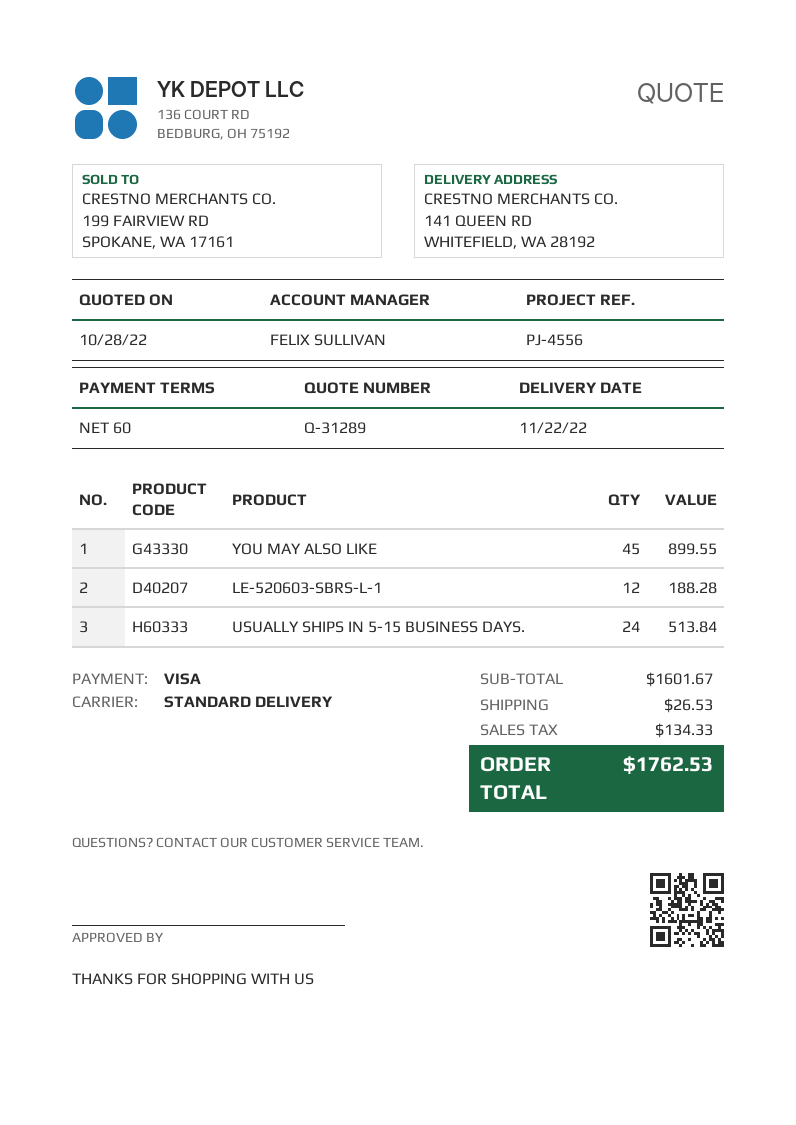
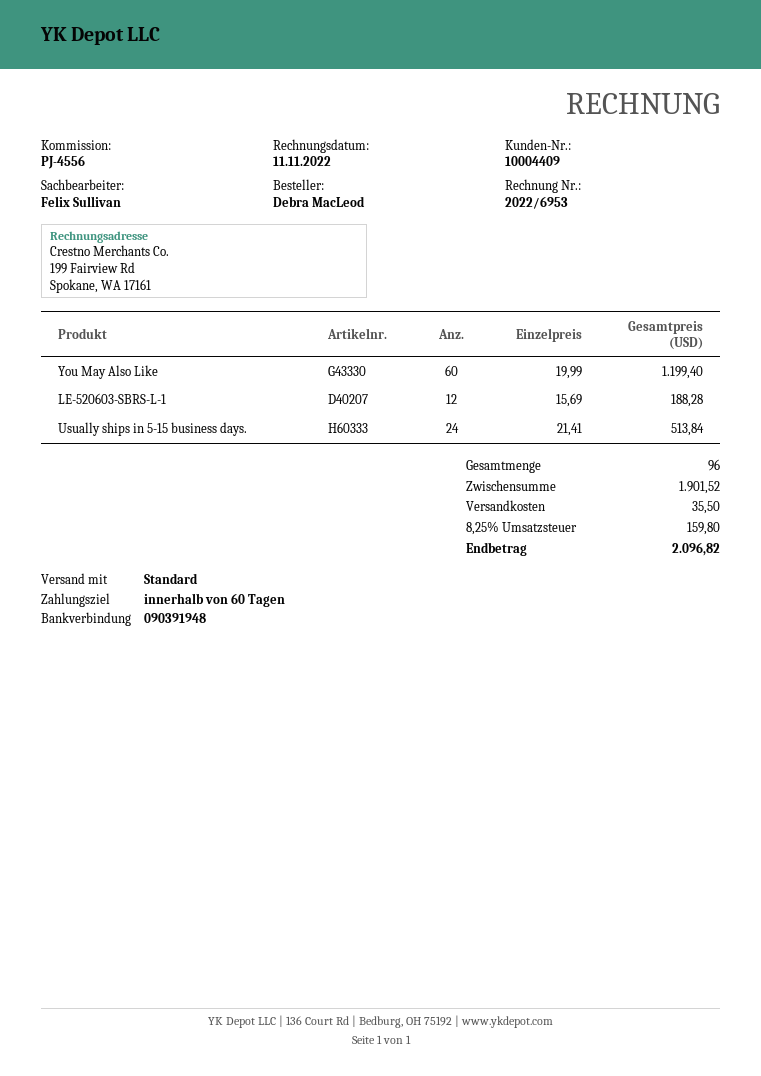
YOU MAY ALSO LIKE: 45 for 899.55 -> 60 for 1199.40
subtotal: 1601.67 -> 1901.52
shipping: 26.53 -> 35.50
tax: 134.33 -> 159.80
total: 1762.53 -> 2096.82

